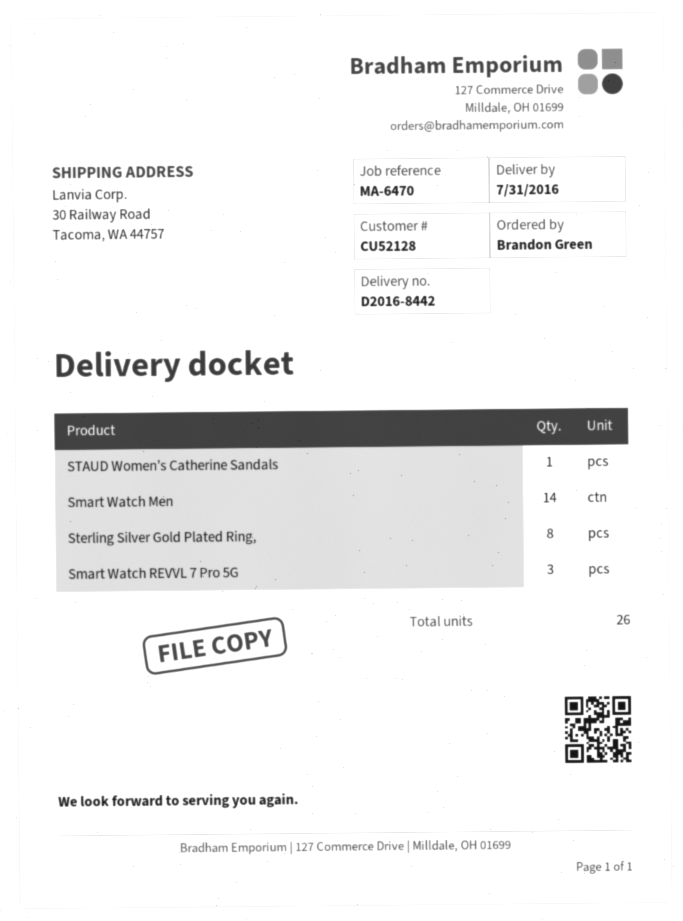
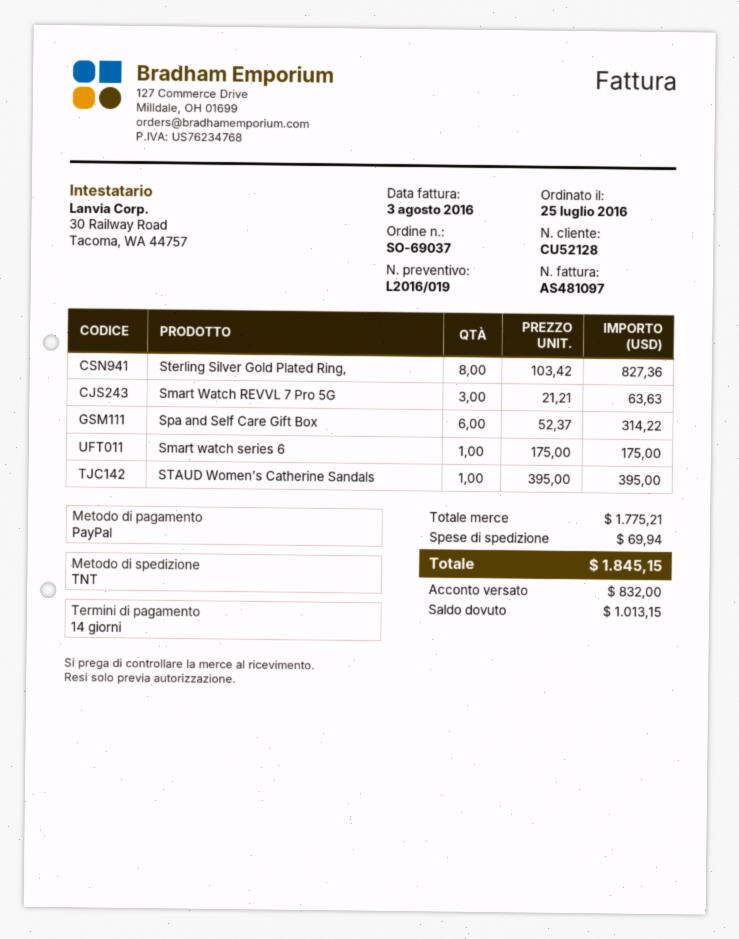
Smart Watch Men: 14 -> none
Spa and Self Care Gift Box: none -> 6
Smart watch series 6: none -> 1

